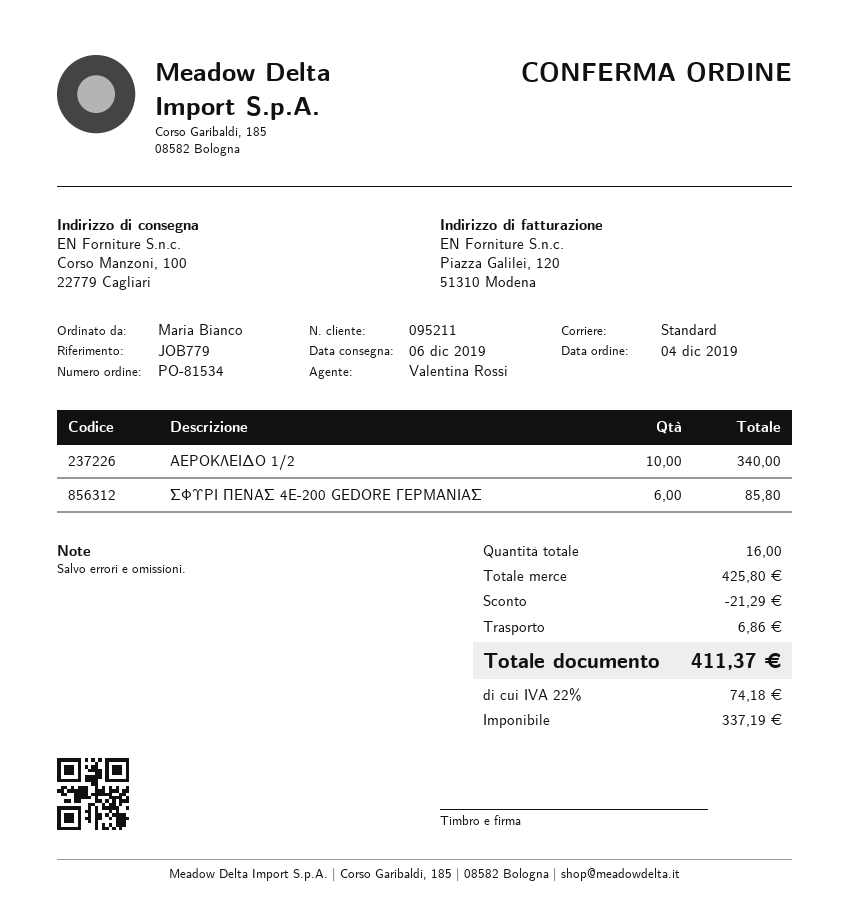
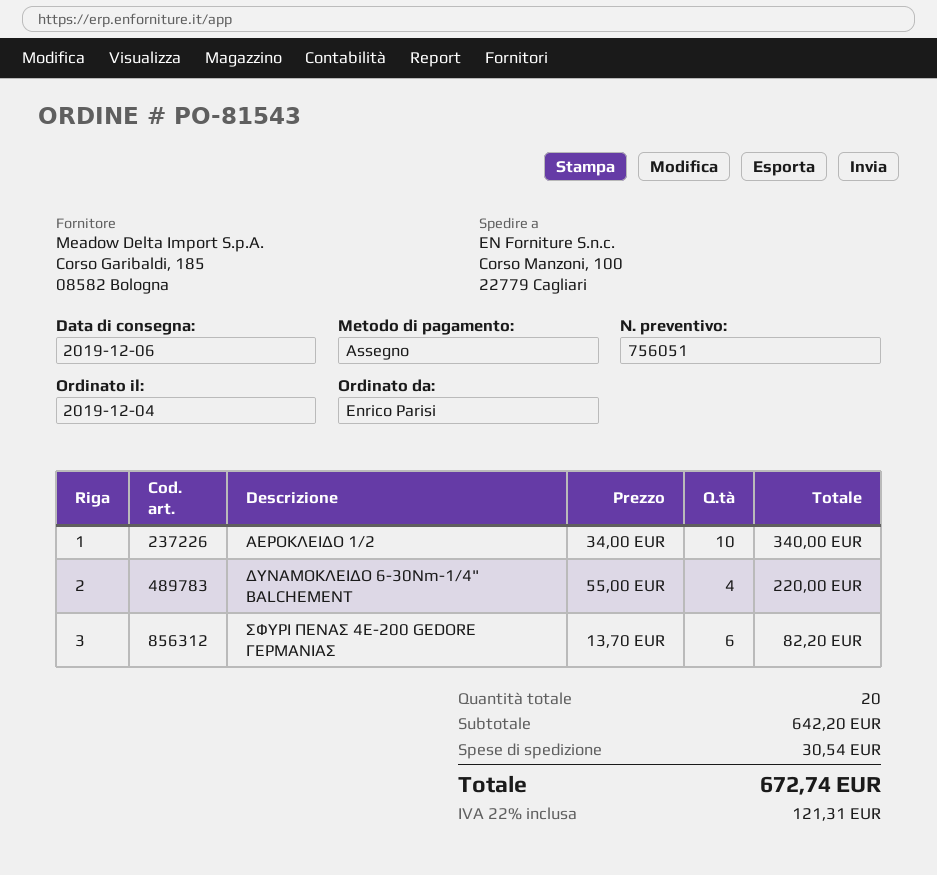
order number: PO-81534 -> PO-81543
ordered by: Maria Bianco -> Enrico Parisi
ΣΦΥΡΙ ΠΕΝΑΣ 4E-200 GEDORE ΓΕΡΜΑΝΙΑΣ: 6 for 85.80 -> 6 for 82.20
ΔΥΝΑΜΟΚΛΕΙΔΟ 6-30Nm-1/4" BALCHEMENT: none -> 4 for 220.00
total quantity: 16 -> 20
subtotal: 425.80 -> 642.20
discount: 21.29 -> none
shipping: 6.86 -> 30.54
tax: 22% = 74.18 -> 22% = 121.31
total: 411.37 -> 672.74

